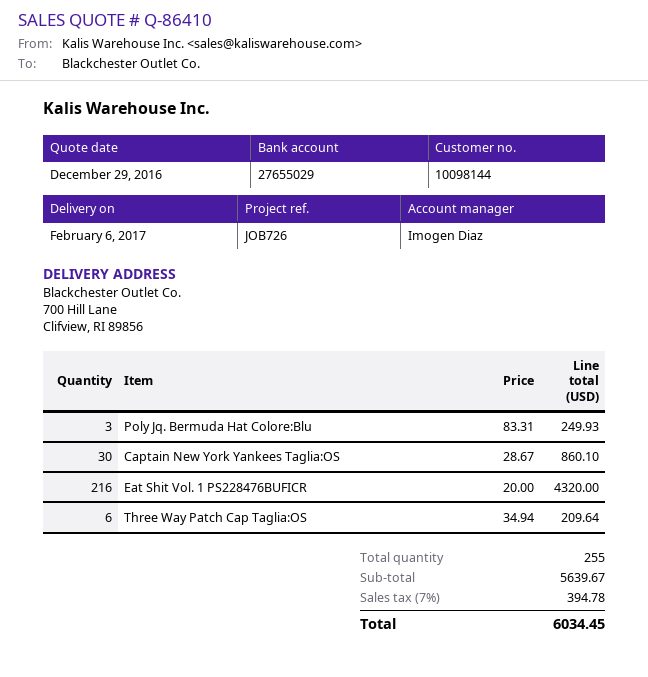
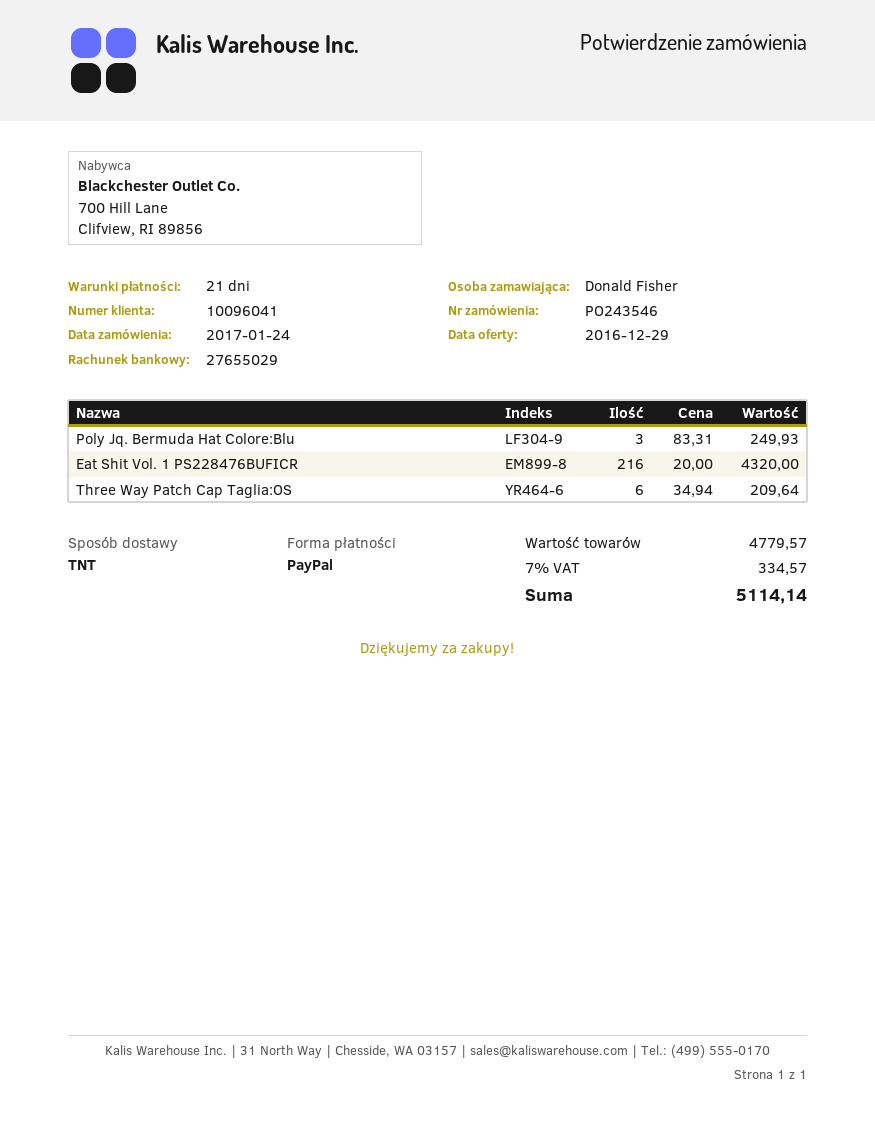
customer number: 10098144 -> 10096041
Captain New York Yankees Taglia:OS: 30 x 28.67 = 860.10 -> none
subtotal: 5639.67 -> 4779.57
tax: 7% = 394.78 -> 7% = 334.57
total: 6034.45 -> 5114.14

